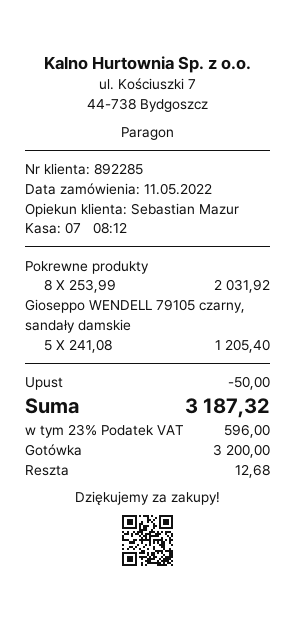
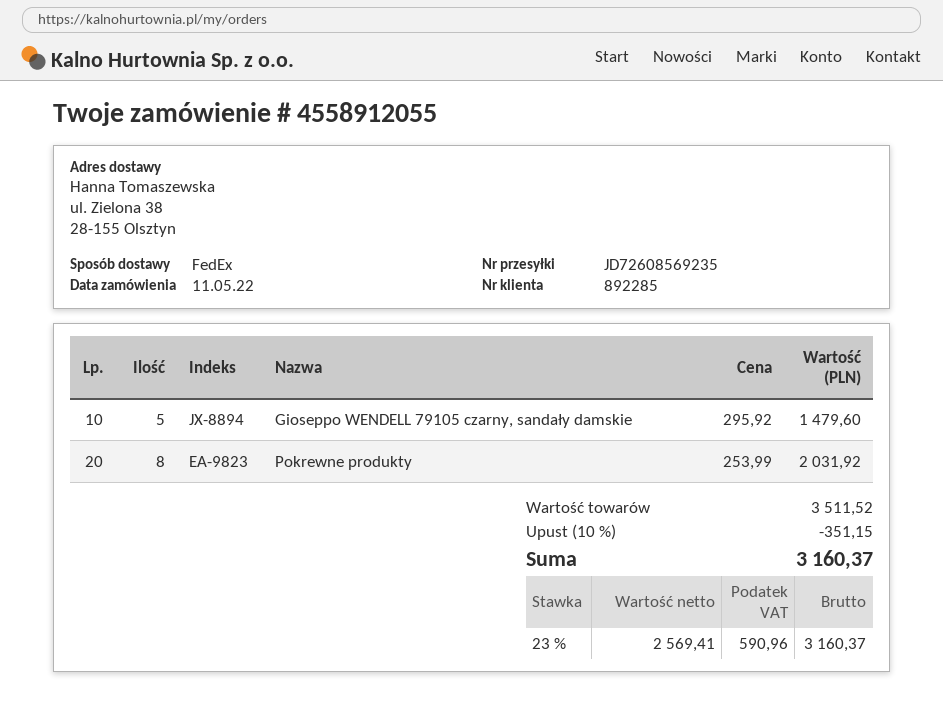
Gioseppo WENDELL 79105 czarny, sandały damskie: 5 x 241.08 = 1205.40 -> 5 x 295.92 = 1479.60
discount: 50.00 -> 351.15
tax: 23% = 596.00 -> 23% = 590.96
total: 3187.32 -> 3160.37

